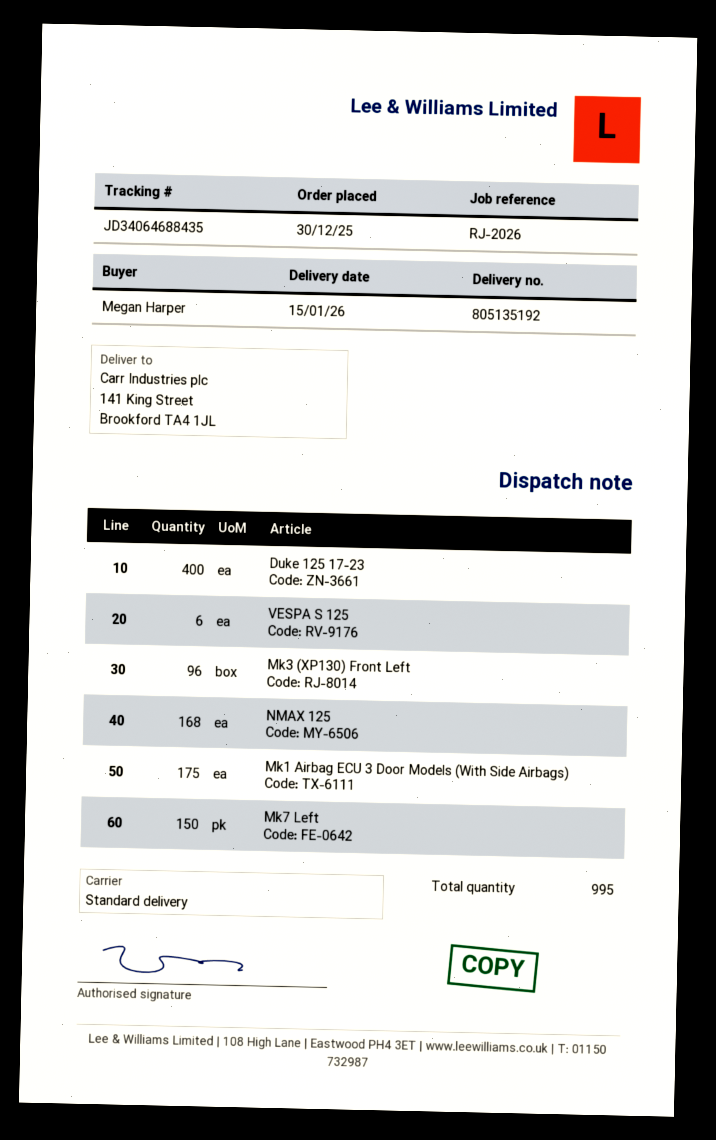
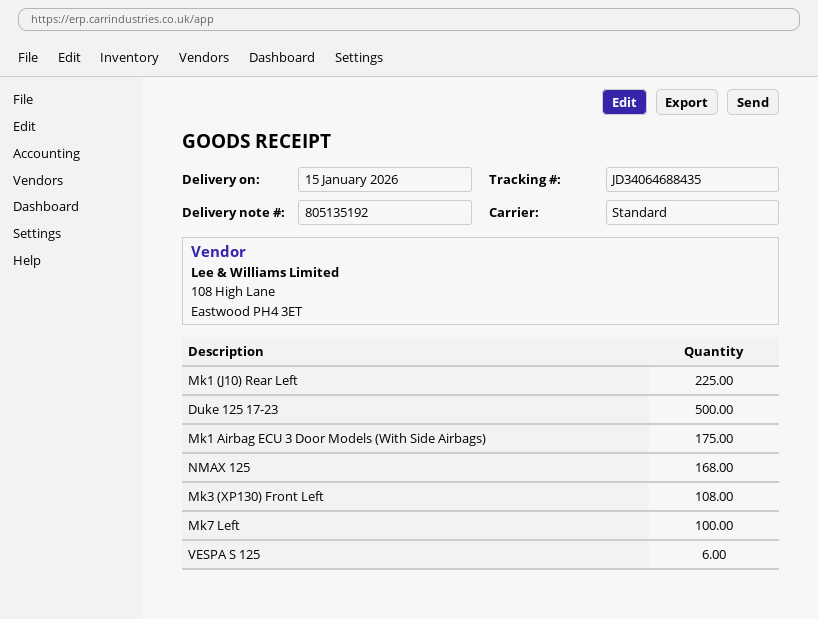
Duke 125 17-23: 400 -> 500
Mk3 (XP130) Front Left: 96 -> 108
Mk7 Left: 150 -> 100
Mk1 (J10) Rear Left: none -> 225

